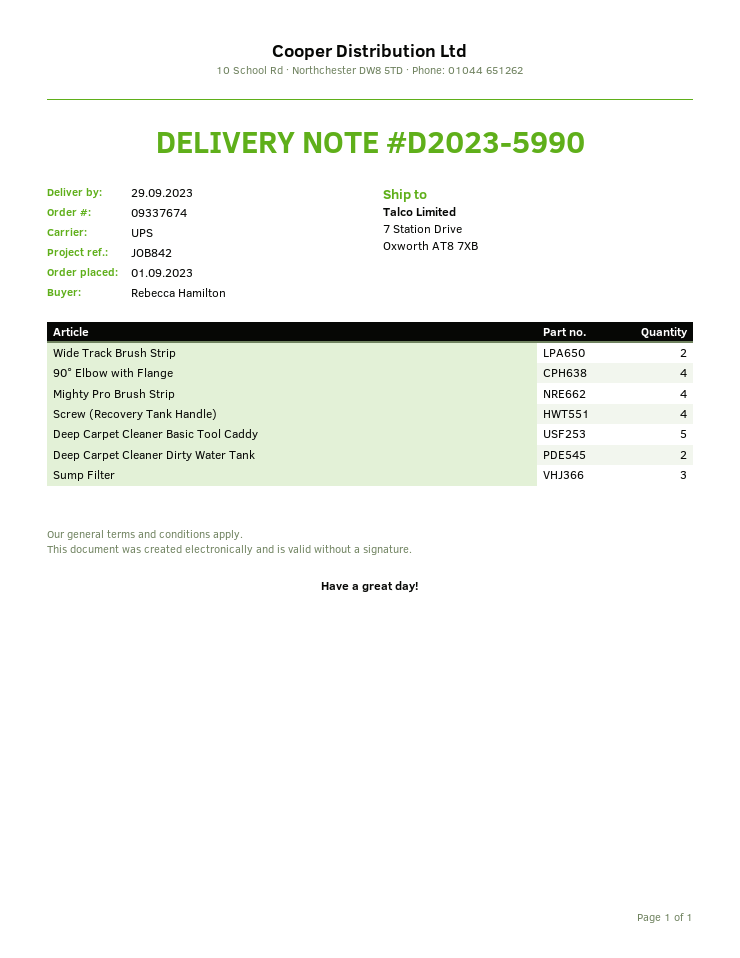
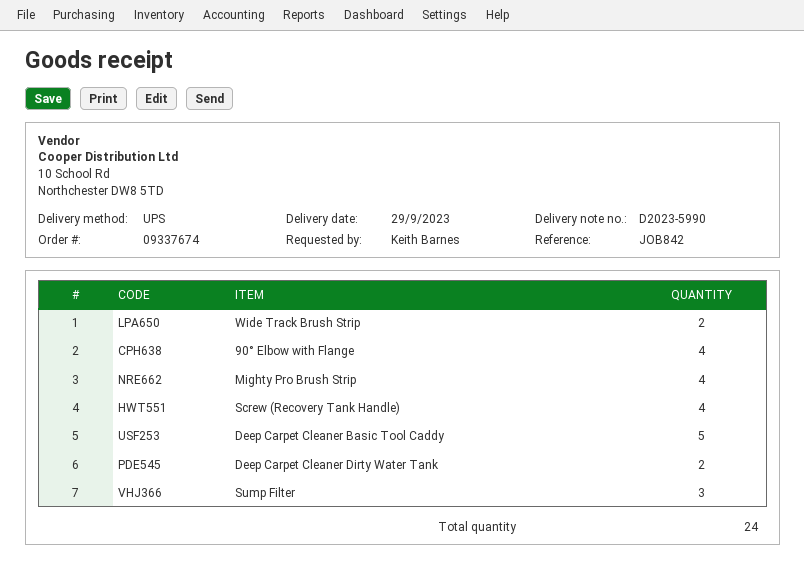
ordered by: Rebecca Hamilton -> Keith Barnes

